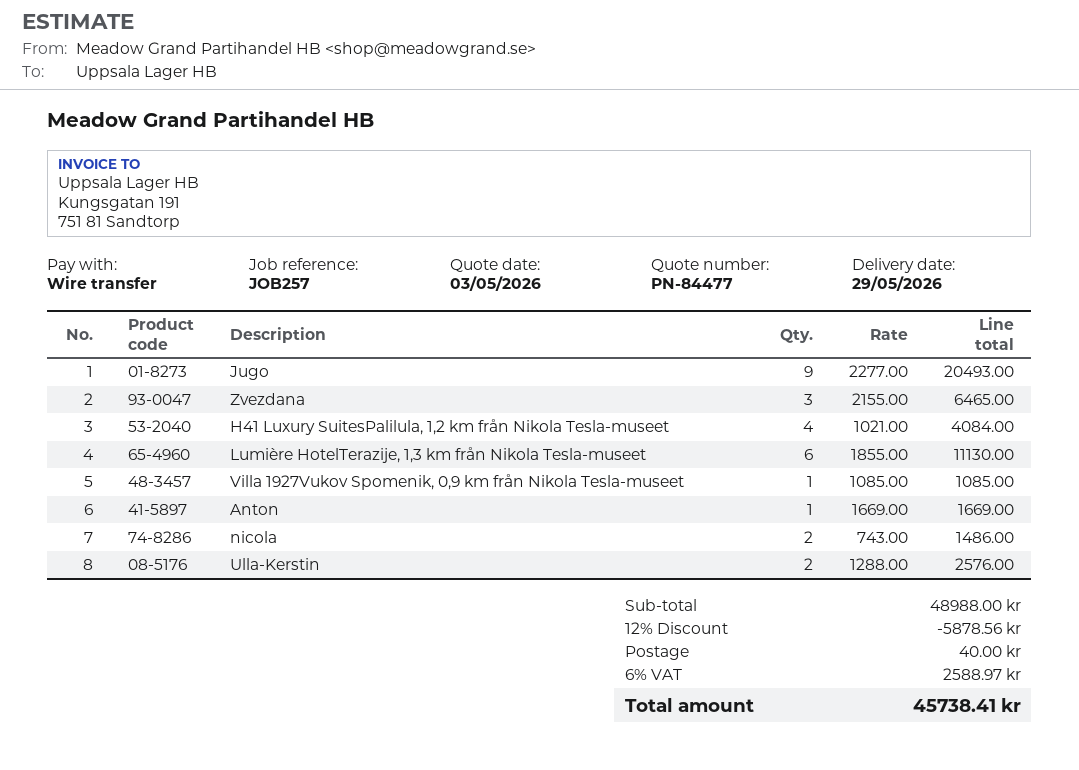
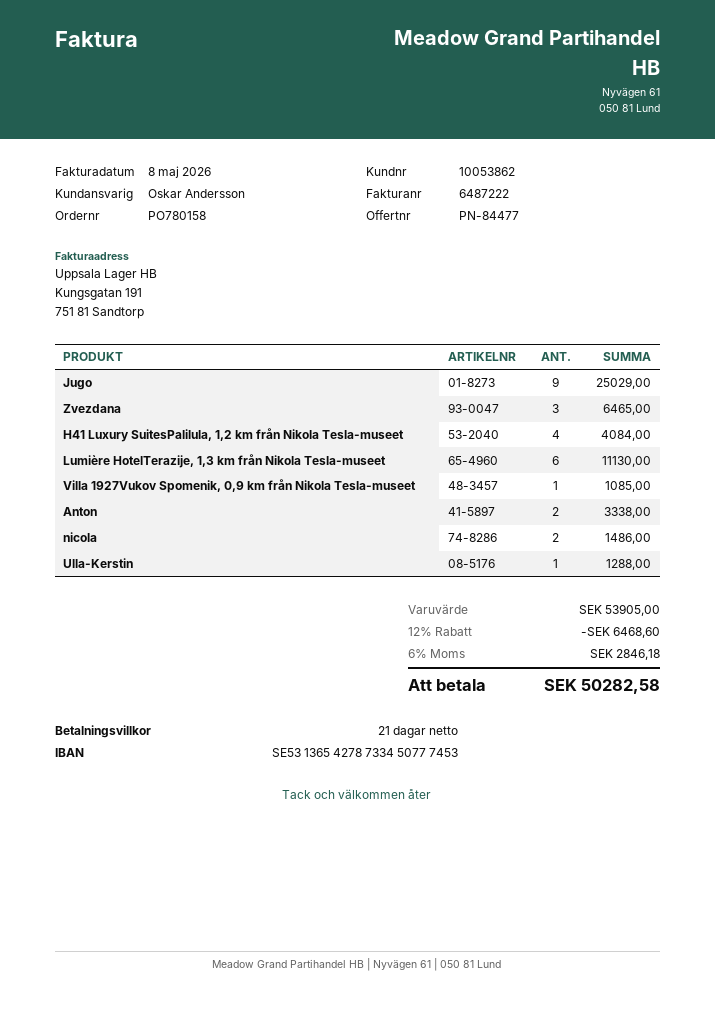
Jugo: 9 for 20493.00 -> 9 for 25029.00
Anton: 1 for 1669.00 -> 2 for 3338.00
Ulla-Kerstin: 2 for 2576.00 -> 1 for 1288.00
subtotal: 48988.00 -> 53905.00
discount: 12% = 5878.56 -> 12% = 6468.60
shipping: 40.00 -> none
tax: 6% = 2588.97 -> 6% = 2846.18
total: 45738.41 -> 50282.58

